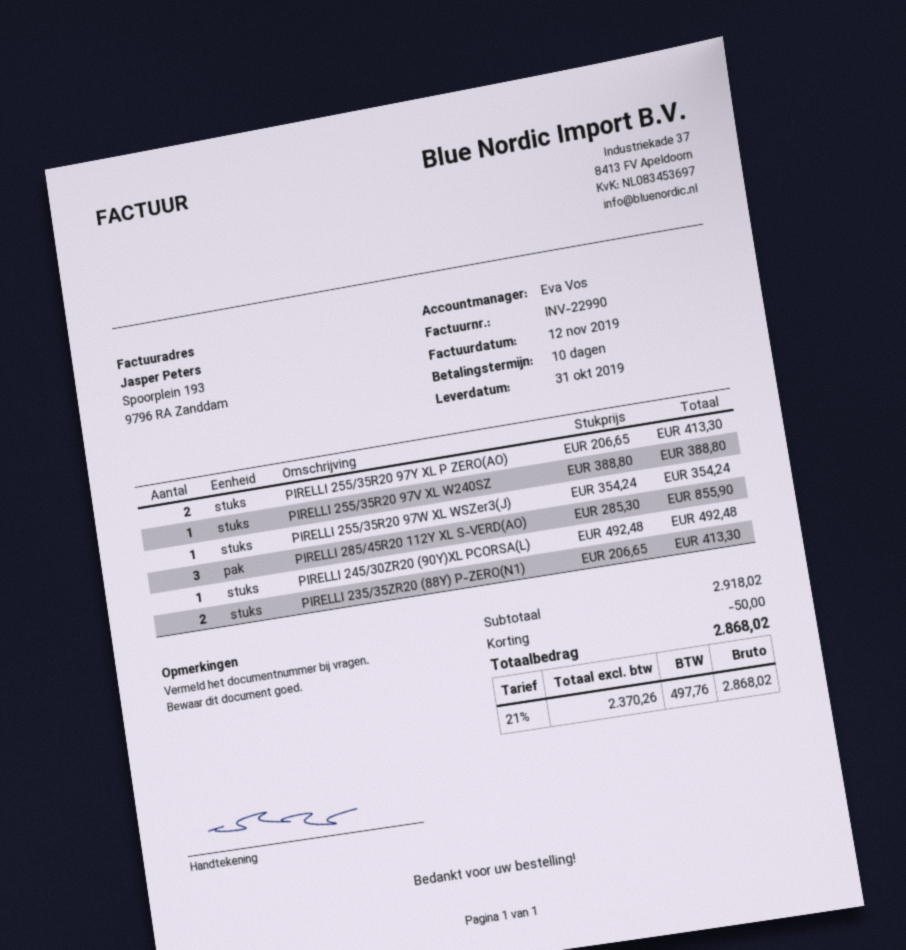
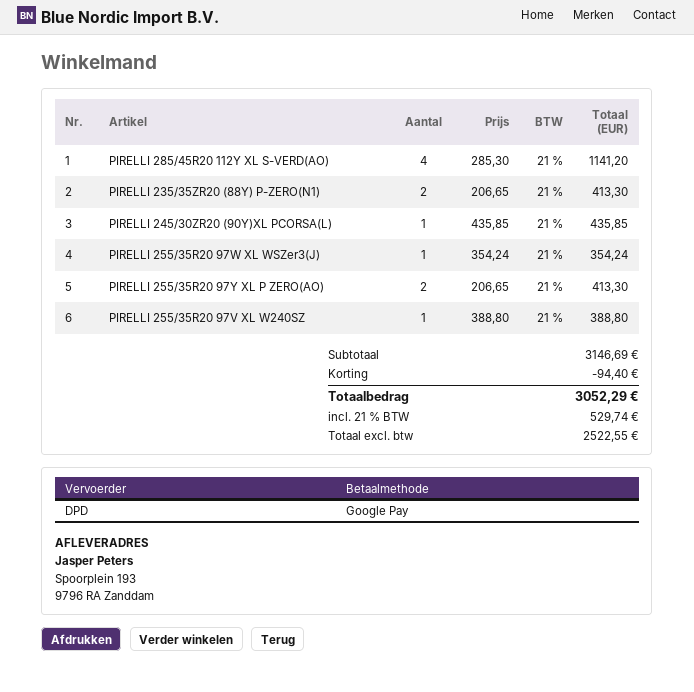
PIRELLI 285/45R20 112Y XL S-VERD(AO): 3 x 285.30 = 855.90 -> 4 x 285.30 = 1141.20
PIRELLI 245/30ZR20 (90Y)XL PCORSA(L): 1 x 492.48 = 492.48 -> 1 x 435.85 = 435.85
subtotal: 2918.02 -> 3146.69
discount: 50.00 -> 94.40
net: 2370.26 -> 2522.55
tax: 21% = 497.76 -> 21% = 529.74
total: 2868.02 -> 3052.29

